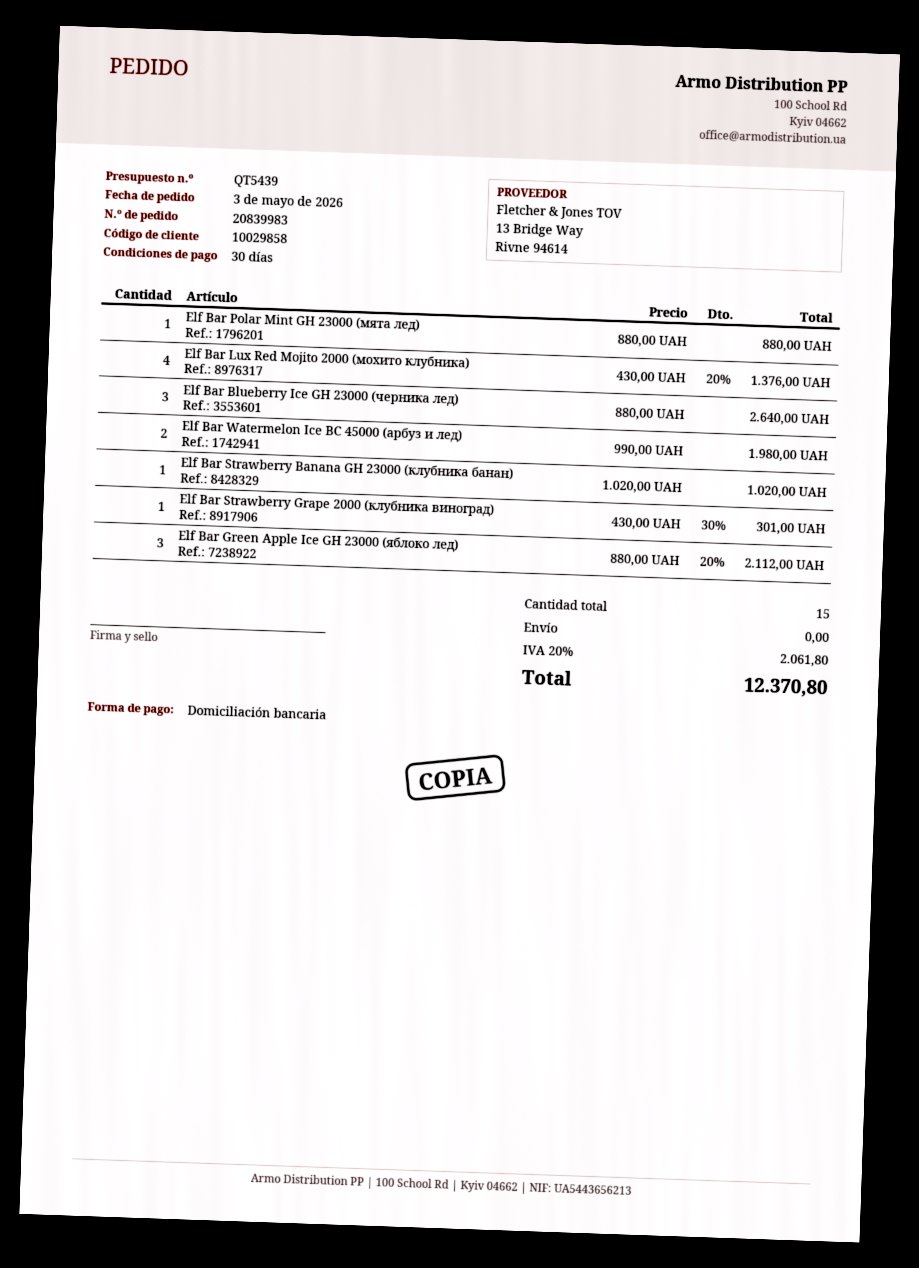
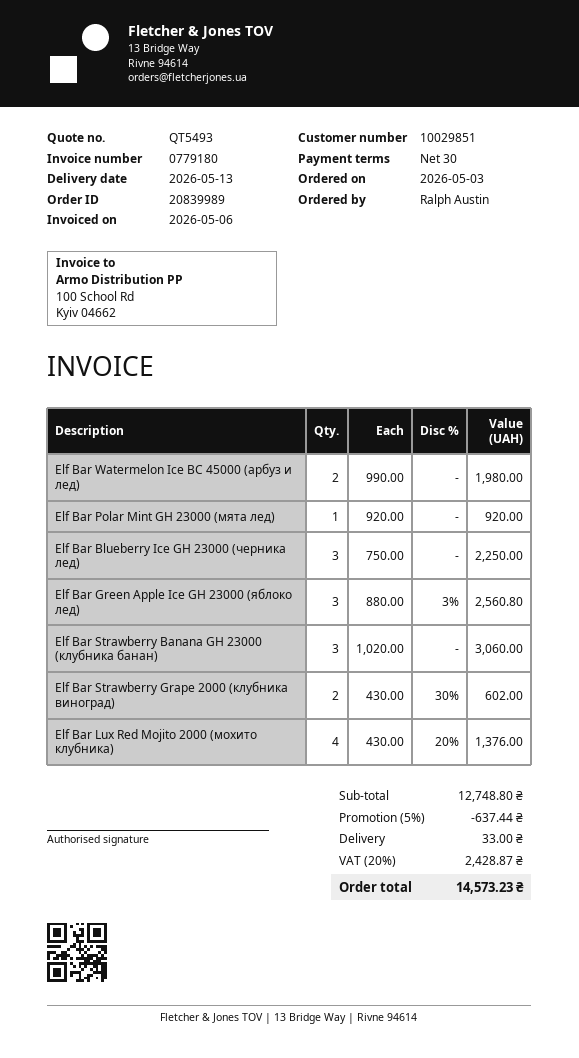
quote number: QT5439 -> QT5493
order number: 20839983 -> 20839989
customer number: 10029858 -> 10029851
Elf Bar Polar Mint GH 23000 (мята лед): 1 x 880.00 = 880.00 -> 1 x 920.00 = 920.00
Elf Bar Blueberry Ice GH 23000 (черника лед): 3 x 880.00 = 2640.00 -> 3 x 750.00 = 2250.00
Elf Bar Strawberry Banana GH 23000 (клубника банан): 1 x 1020.00 = 1020.00 -> 3 x 1020.00 = 3060.00
Elf Bar Strawberry Grape 2000 (клубника виноград): 1 x 430.00 - 30% = 301.00 -> 2 x 430.00 - 30% = 602.00
Elf Bar Green Apple Ice GH 23000 (яблоко лед): 3 x 880.00 - 20% = 2112.00 -> 3 x 880.00 - 3% = 2560.80
discount: none -> 5% = 637.44
shipping: 0.00 -> 33.00
tax: 20% = 2061.80 -> 20% = 2428.87
total: 12370.80 -> 14573.23

